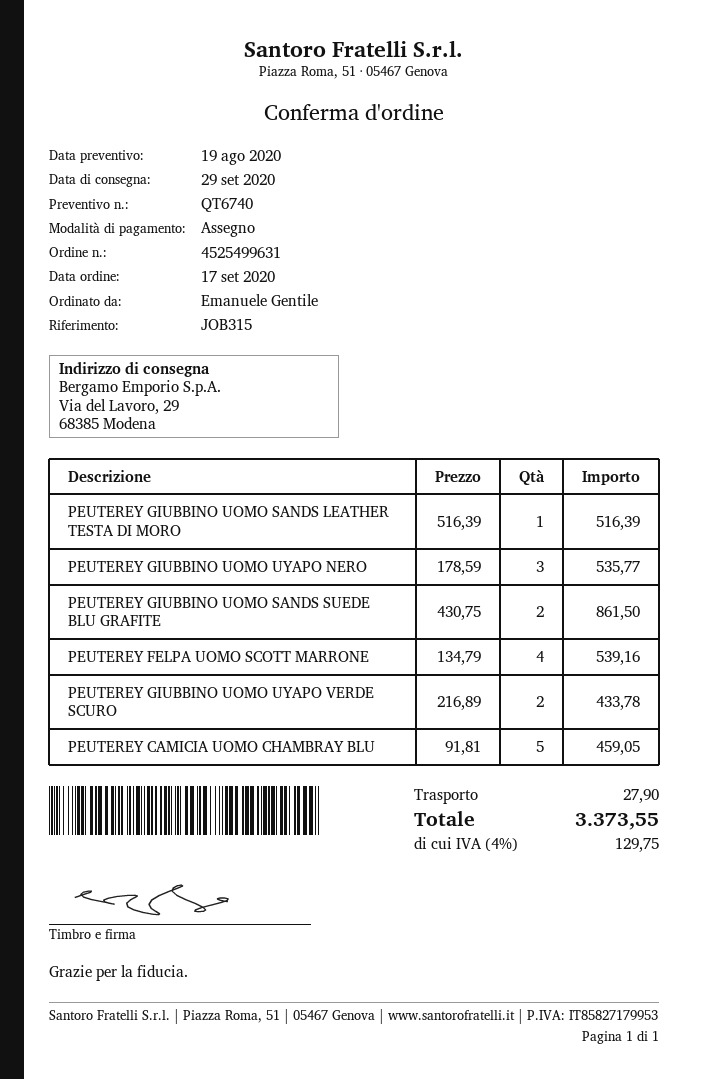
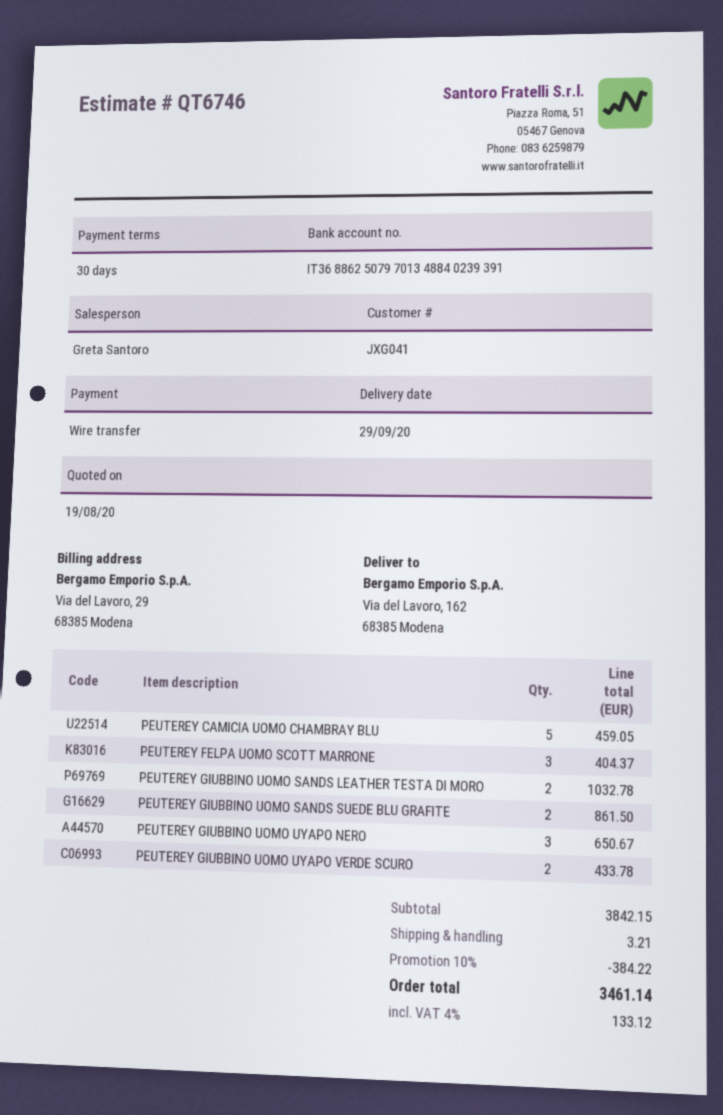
quote number: QT6740 -> QT6746
payment method: cheque -> bank transfer
ship to: Via del Lavoro, 29, 68385 Modena -> Via del Lavoro, 162, 68385 Modena
PEUTEREY GIUBBINO UOMO SANDS LEATHER TESTA DI MORO: 1 for 516.39 -> 2 for 1032.78
PEUTEREY GIUBBINO UOMO UYAPO NERO: 3 for 535.77 -> 3 for 650.67
PEUTEREY FELPA UOMO SCOTT MARRONE: 4 for 539.16 -> 3 for 404.37
discount: none -> 10% = 384.22
shipping: 27.90 -> 3.21
tax: 4% = 129.75 -> 4% = 133.12
total: 3373.55 -> 3461.14

